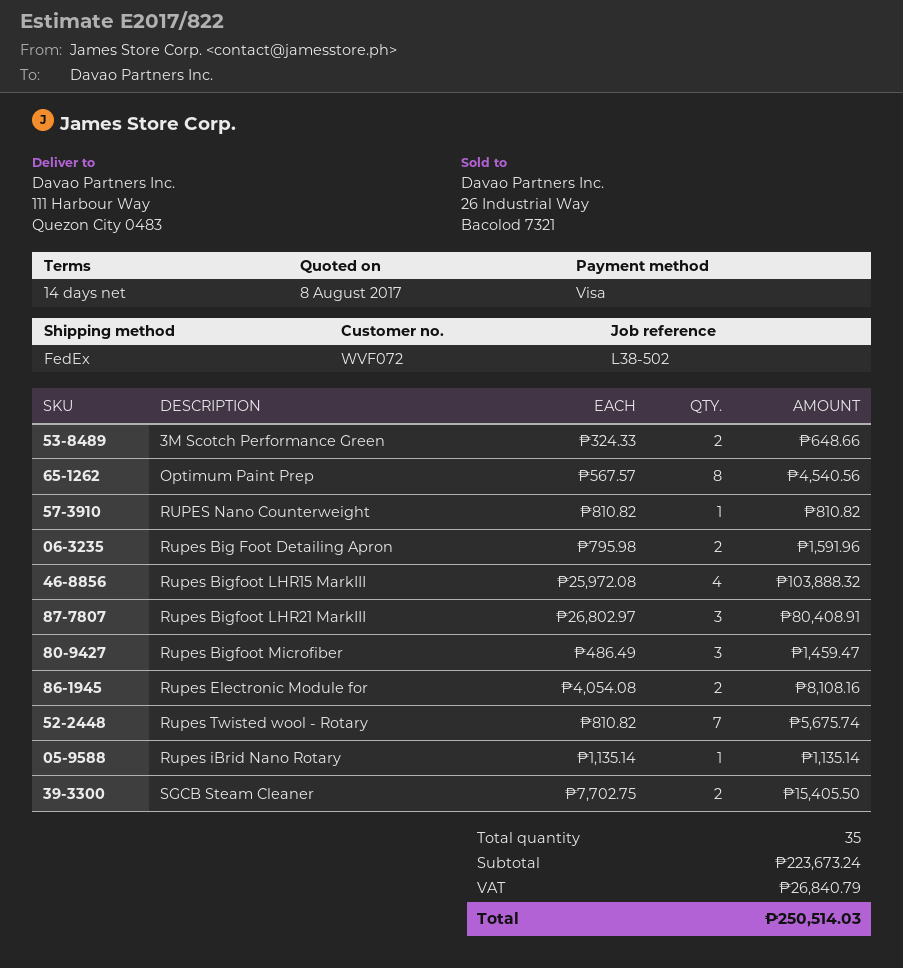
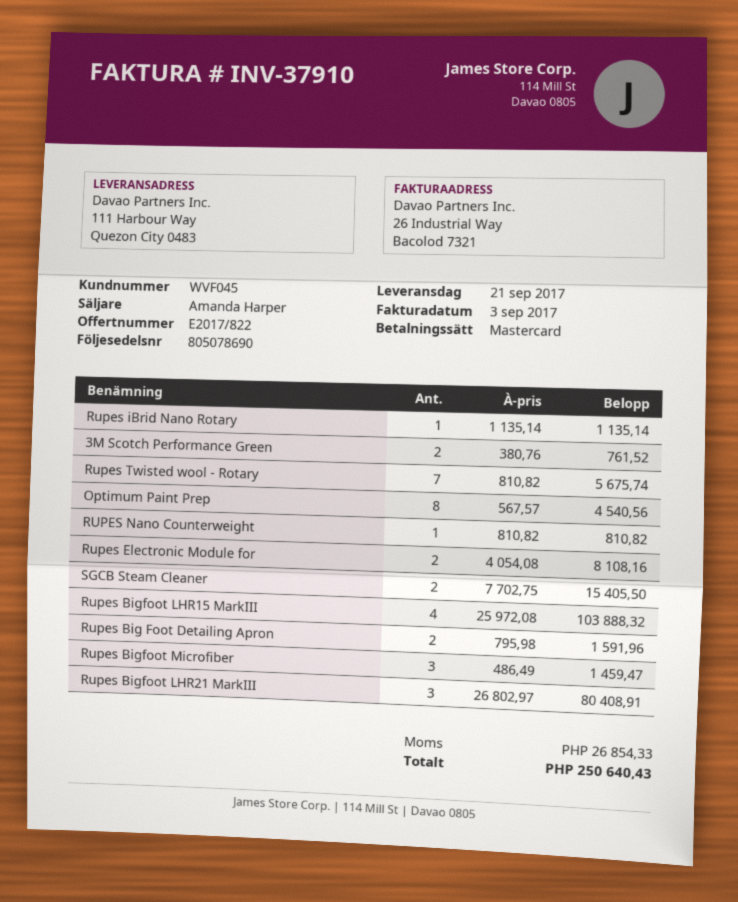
customer number: WVF072 -> WVF045
payment method: Visa -> Mastercard
3M Scotch Performance Green: 2 x 324.33 = 648.66 -> 2 x 380.76 = 761.52
tax: 26840.79 -> 26854.33
total: 250514.03 -> 250640.43

